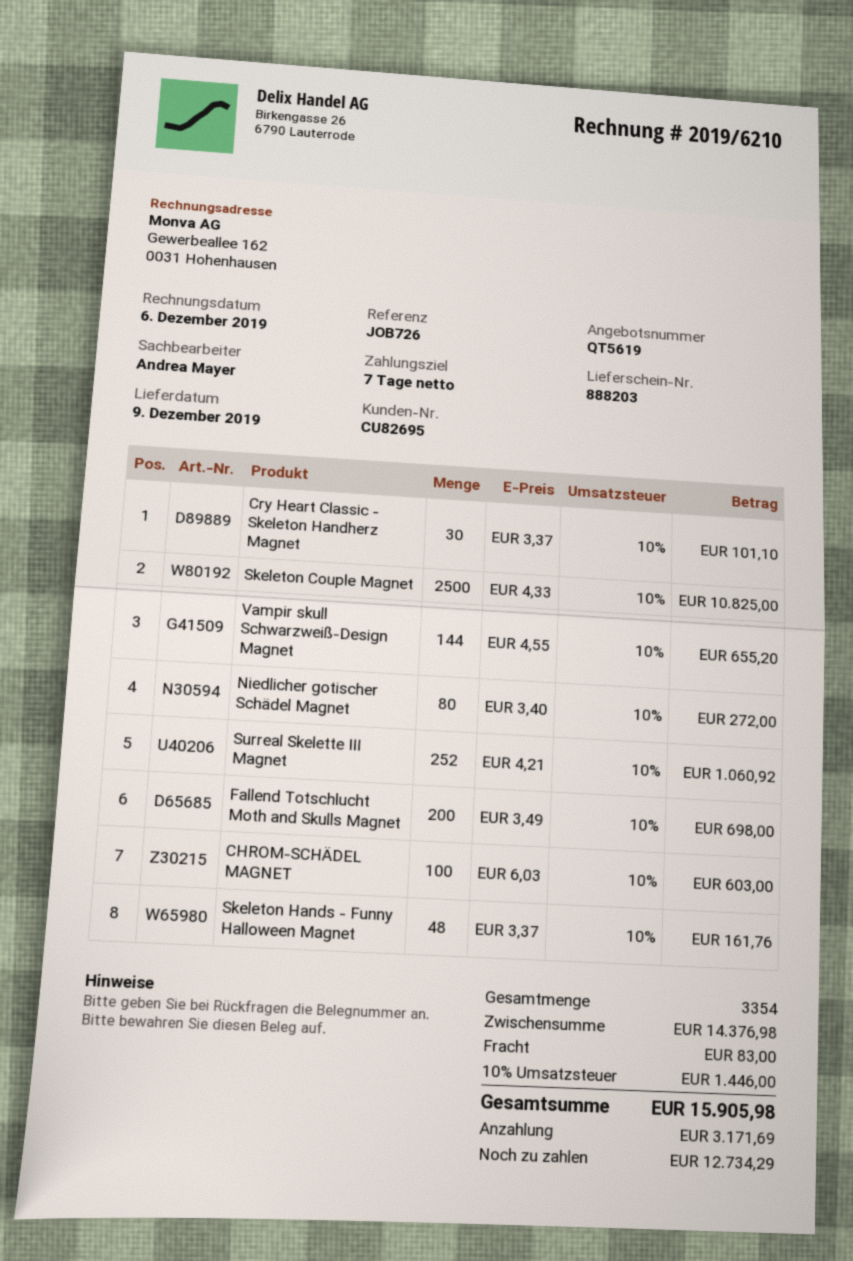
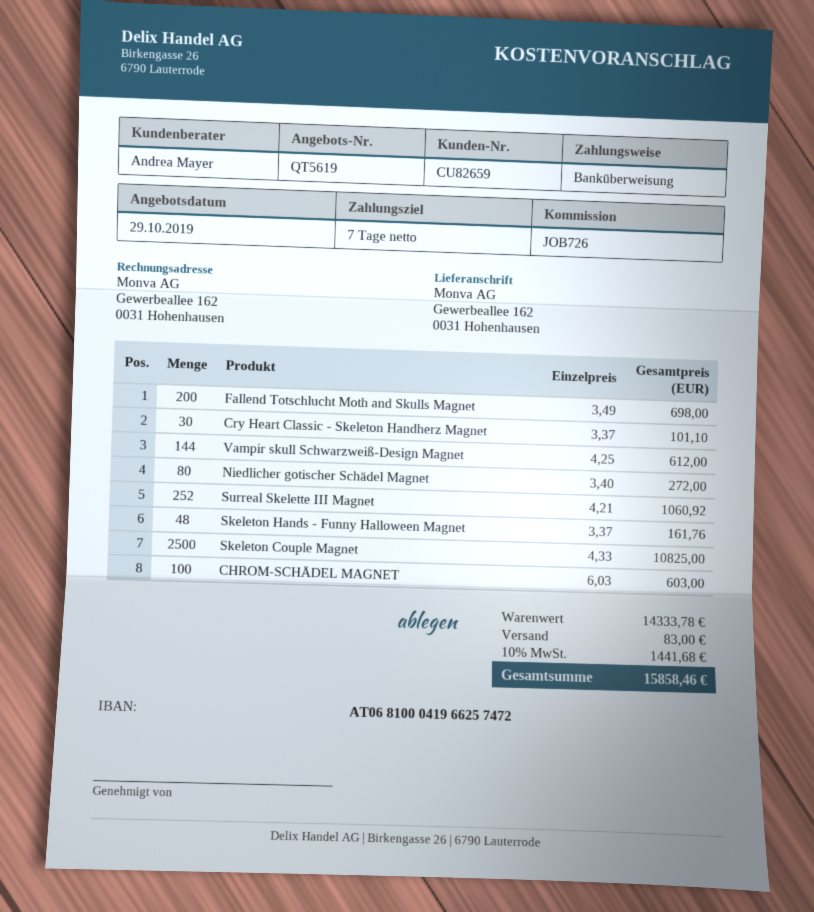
customer number: CU82695 -> CU82659
Vampir skull Schwarzweiß-Design Magnet: 144 x 4.55 = 655.20 -> 144 x 4.25 = 612.00
subtotal: 14376.98 -> 14333.78
tax: 10% = 1446.00 -> 10% = 1441.68
total: 15905.98 -> 15858.46

